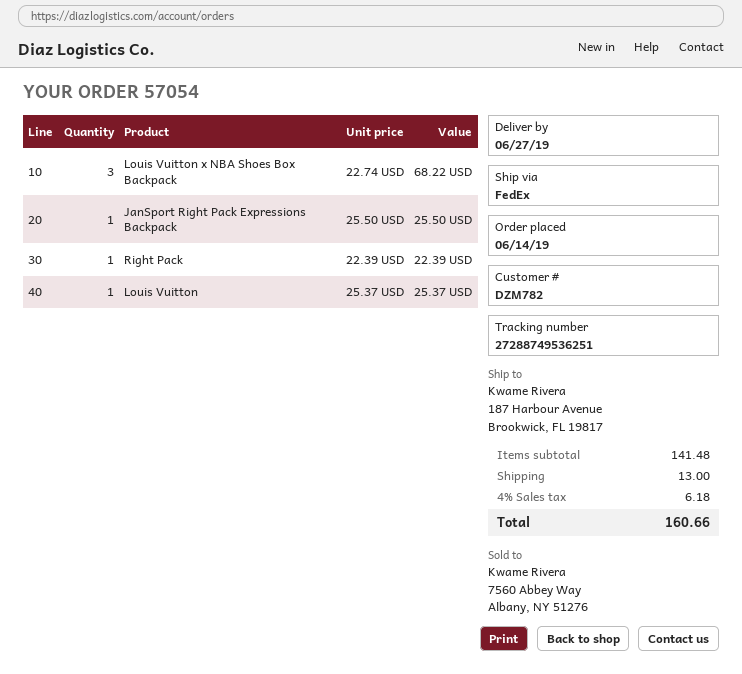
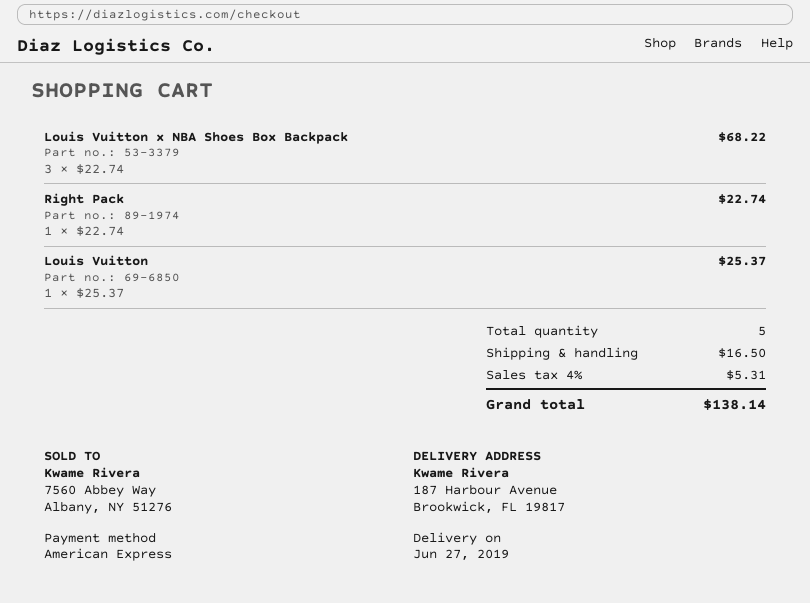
JanSport Right Pack Expressions Backpack: 1 x 25.50 = 25.50 -> none
Right Pack: 1 x 22.39 = 22.39 -> 1 x 22.74 = 22.74
shipping: 13.00 -> 16.50
tax: 4% = 6.18 -> 4% = 5.31
total: 160.66 -> 138.14

